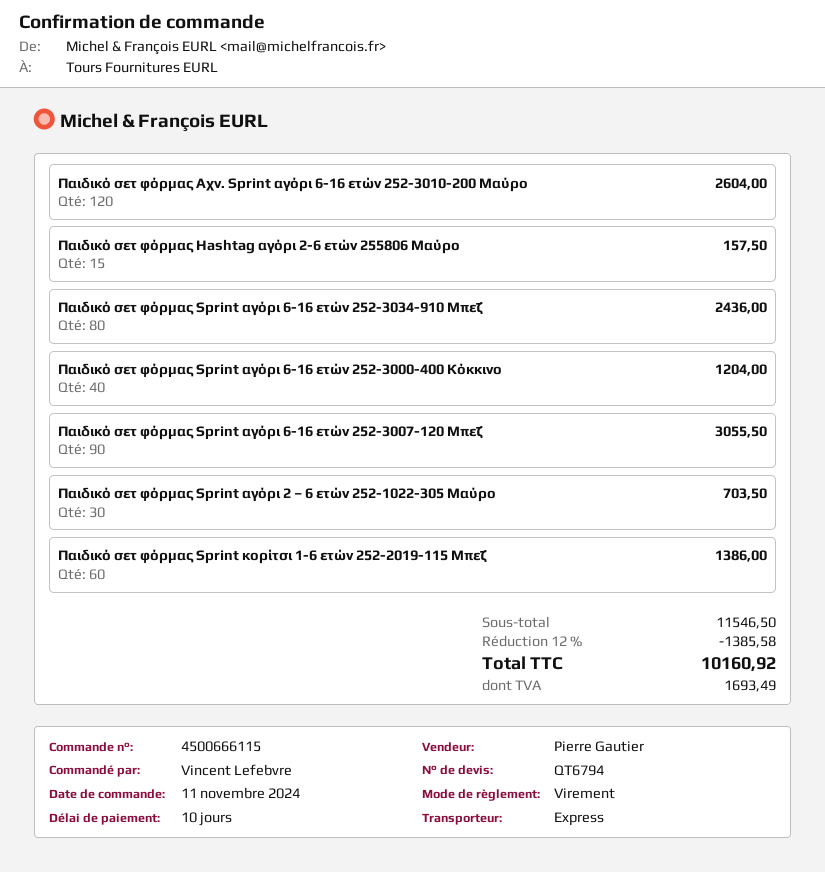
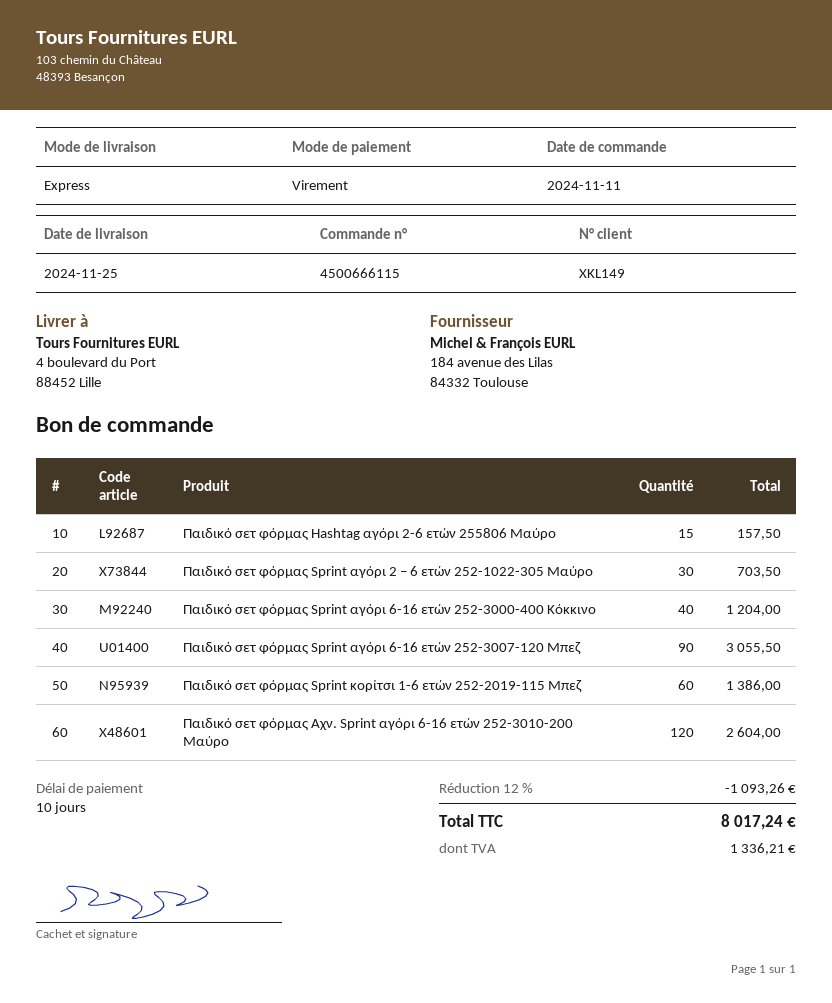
Παιδικό σετ φόρμας Sprint αγόρι 6-16 ετών 252-3034-910 Μπεζ: 80 for 2436.00 -> none
discount: 12% = 1385.58 -> 12% = 1093.26
tax: 1693.49 -> 1336.21
total: 10160.92 -> 8017.24

